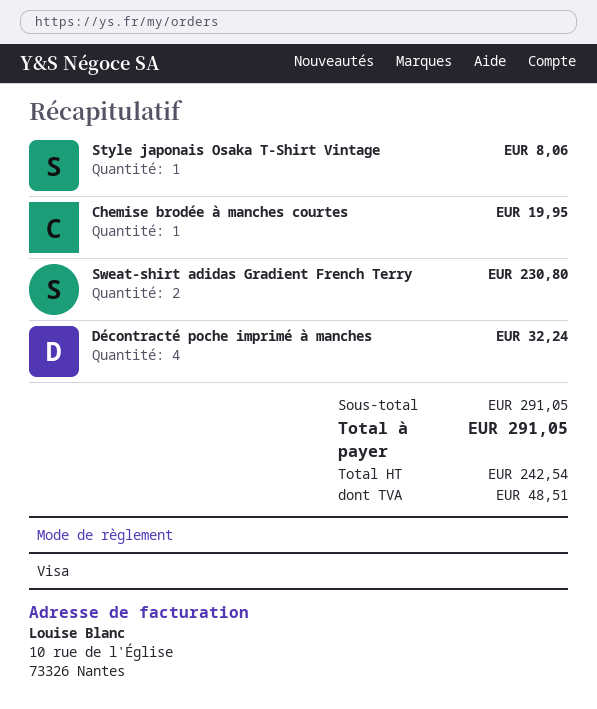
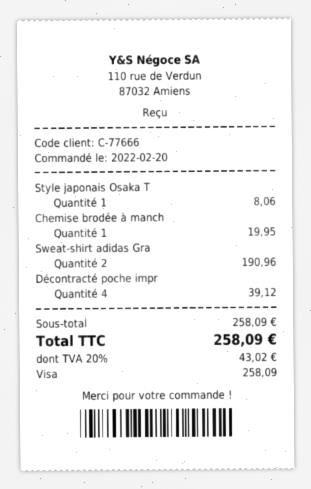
Sweat-shirt adidas Gradient French Terry: 2 for 230.80 -> 2 for 190.96
Décontracté poche imprimé à manches: 4 for 32.24 -> 4 for 39.12
subtotal: 291.05 -> 258.09
tax: 48.51 -> 43.02
total: 291.05 -> 258.09

